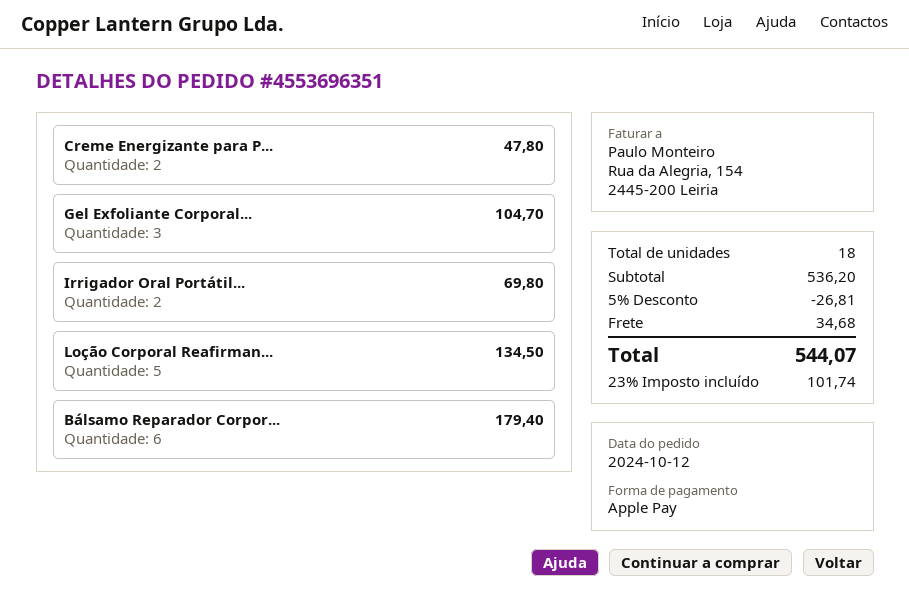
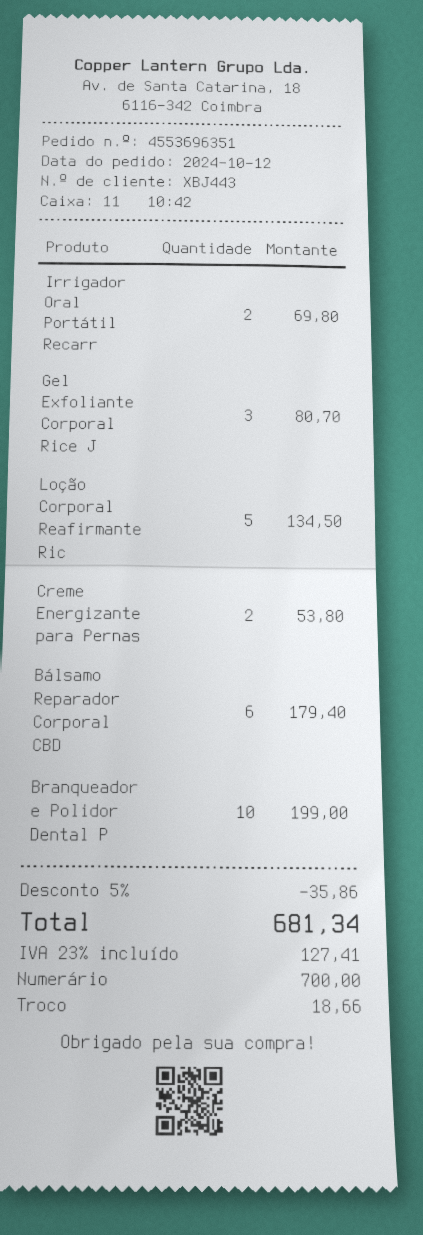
payment method: Apple Pay -> cash
Creme Energizante para P...: 2 for 47.80 -> 2 for 53.80
Gel Exfoliante Corporal...: 3 for 104.70 -> 3 for 80.70
Branqueador e Polidor Dental P: none -> 10 for 199.00
discount: 5% = 26.81 -> 5% = 35.86
shipping: 34.68 -> none
tax: 23% = 101.74 -> 23% = 127.41
total: 544.07 -> 681.34

